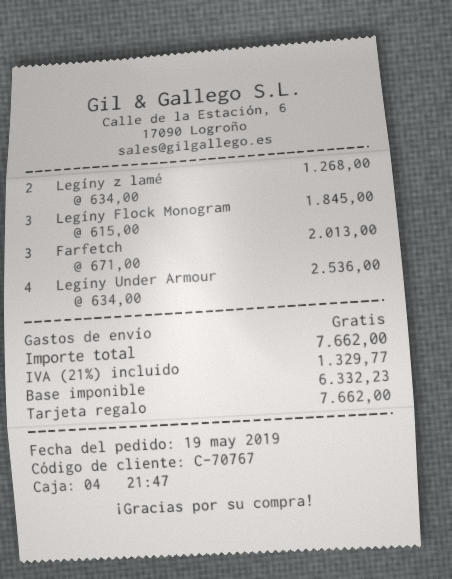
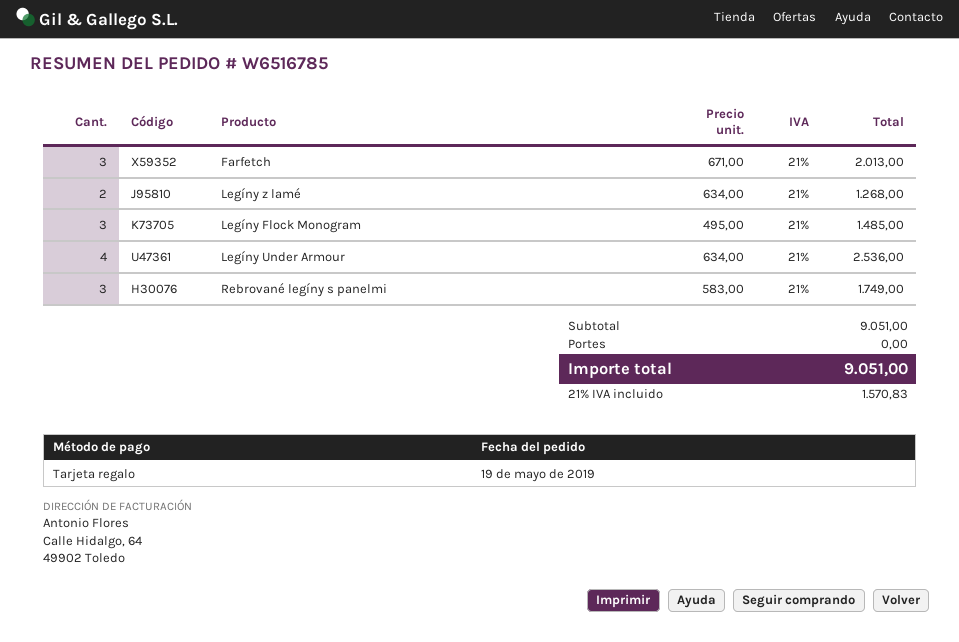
Legíny Flock Monogram: 3 x 615.00 = 1845.00 -> 3 x 495.00 = 1485.00
Rebrované legíny s panelmi: none -> 3 x 583.00 = 1749.00
tax: 21% = 1329.77 -> 21% = 1570.83
total: 7662.00 -> 9051.00

